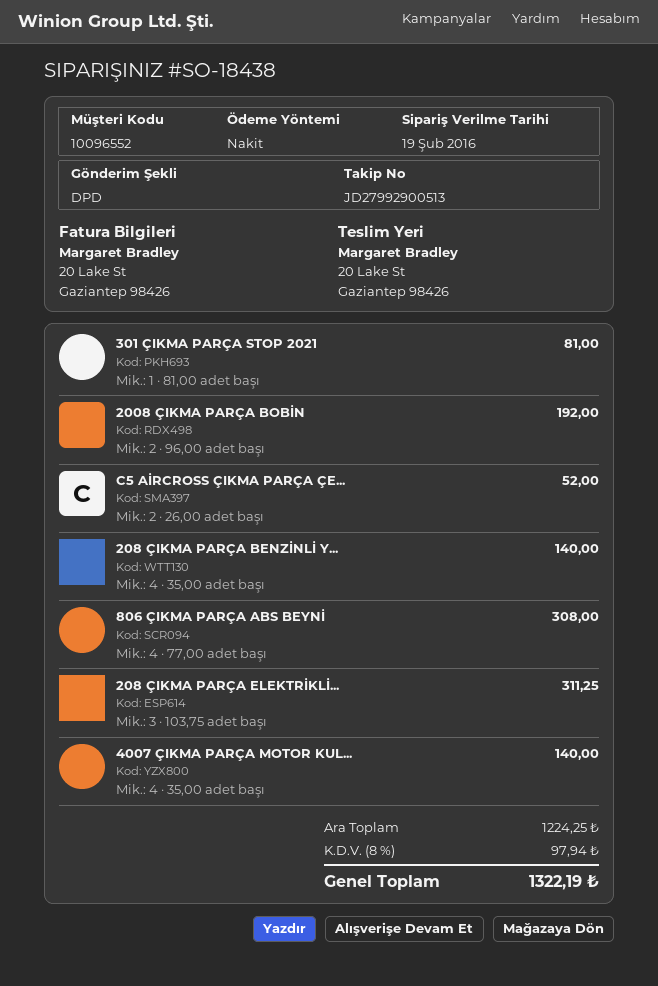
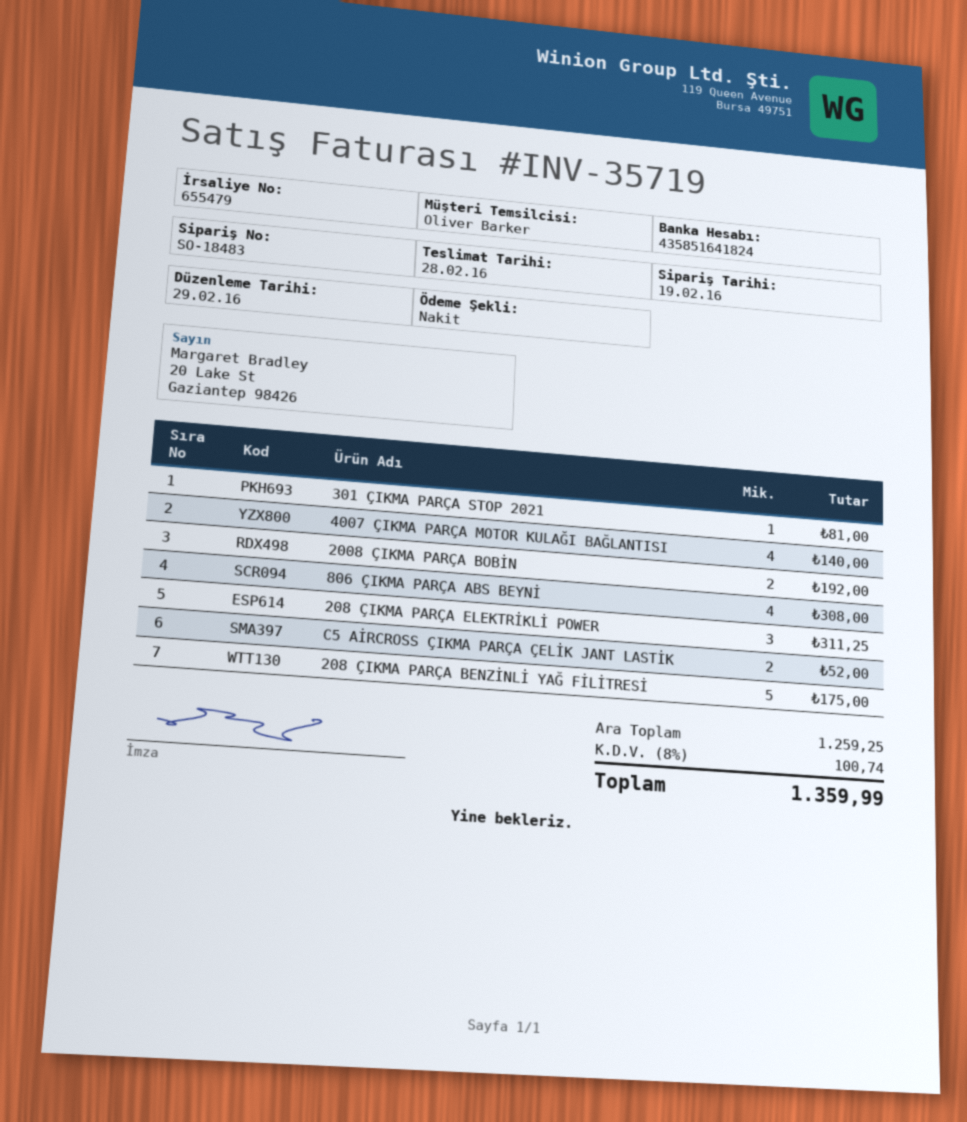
order number: SO-18438 -> SO-18483
208 ÇIKMA PARÇA BENZİNLİ Y...: 4 for 140.00 -> 5 for 175.00
subtotal: 1224.25 -> 1259.25
tax: 8% = 97.94 -> 8% = 100.74
total: 1322.19 -> 1359.99

